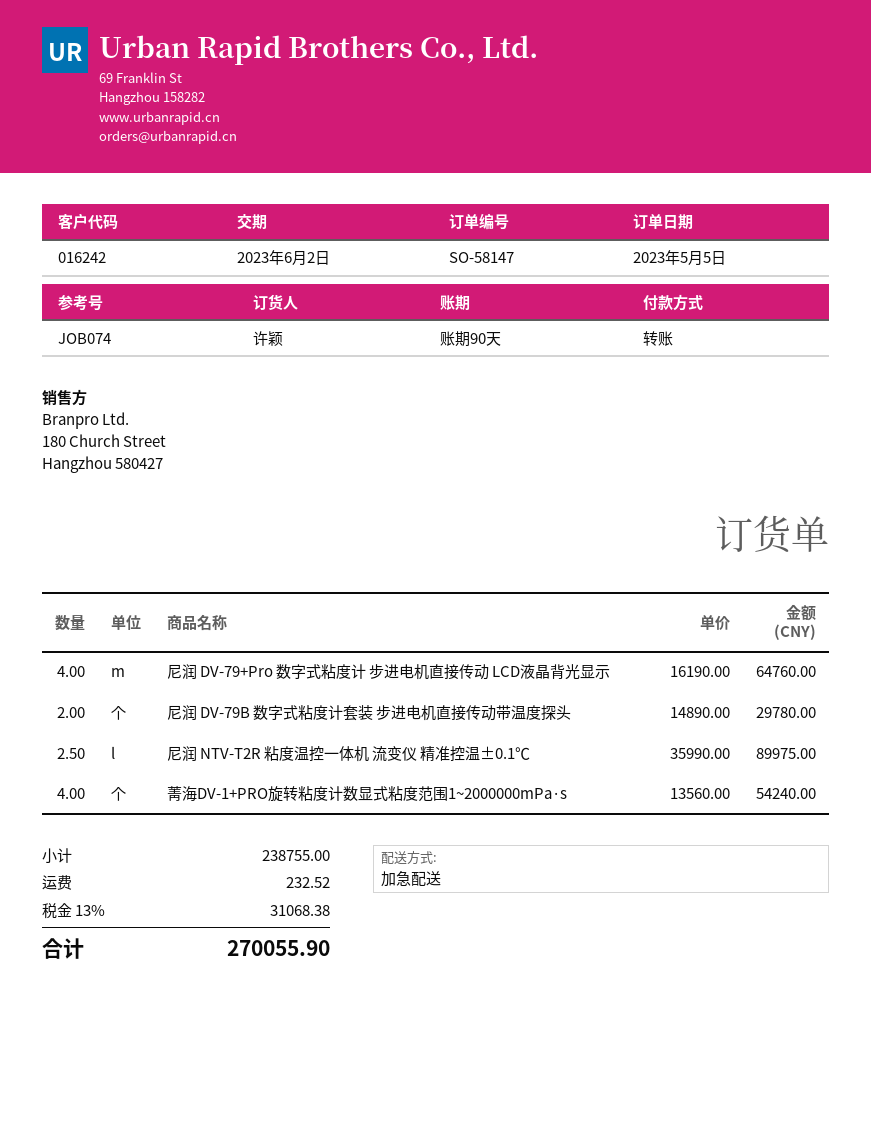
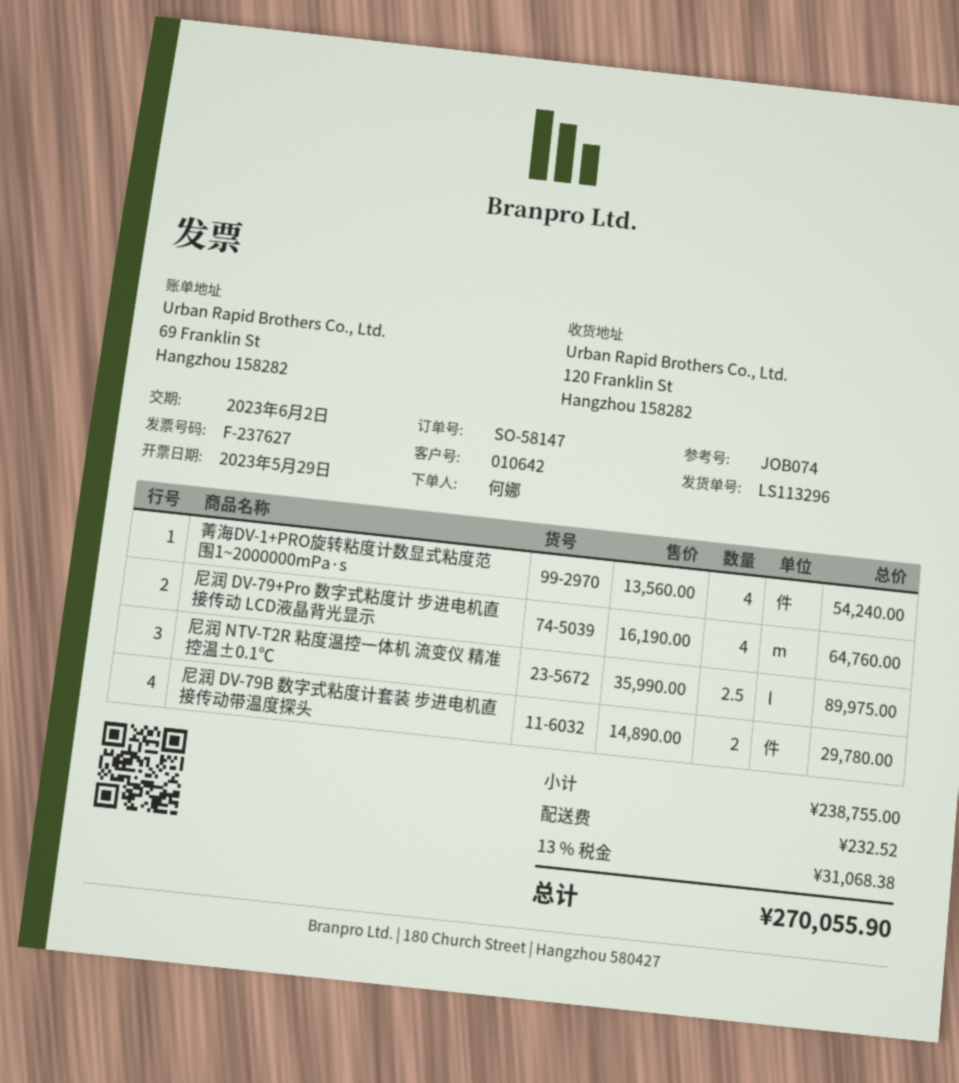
customer number: 016242 -> 010642
ordered by: 许颖 -> 何娜

